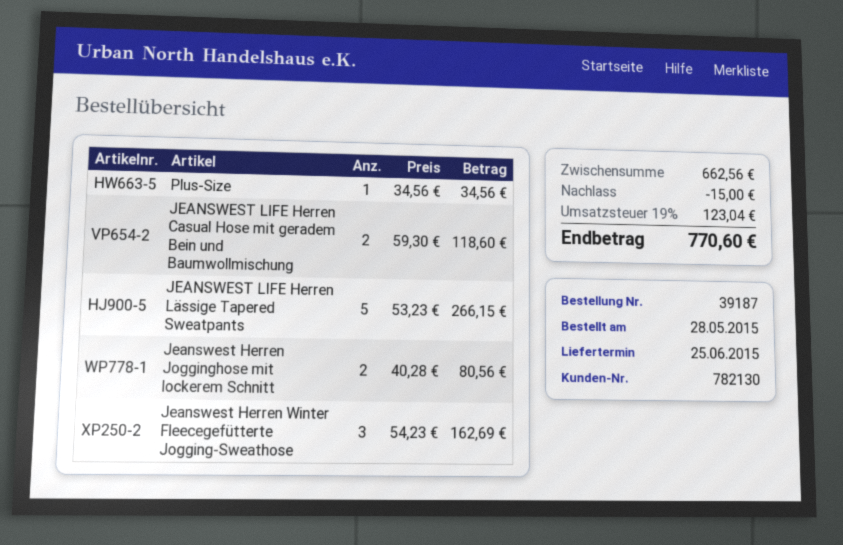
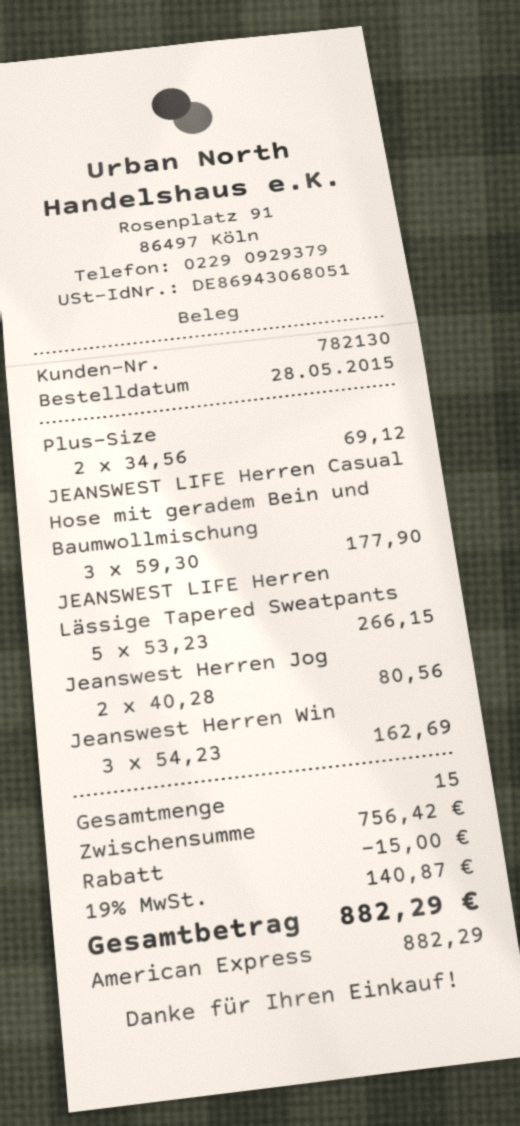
Plus-Size: 1 x 34.56 = 34.56 -> 2 x 34.56 = 69.12
JEANSWEST LIFE Herren Casual Hose mit geradem Bein und Baumwollmischung: 2 x 59.30 = 118.60 -> 3 x 59.30 = 177.90
subtotal: 662.56 -> 756.42
tax: 19% = 123.04 -> 19% = 140.87
total: 770.60 -> 882.29

